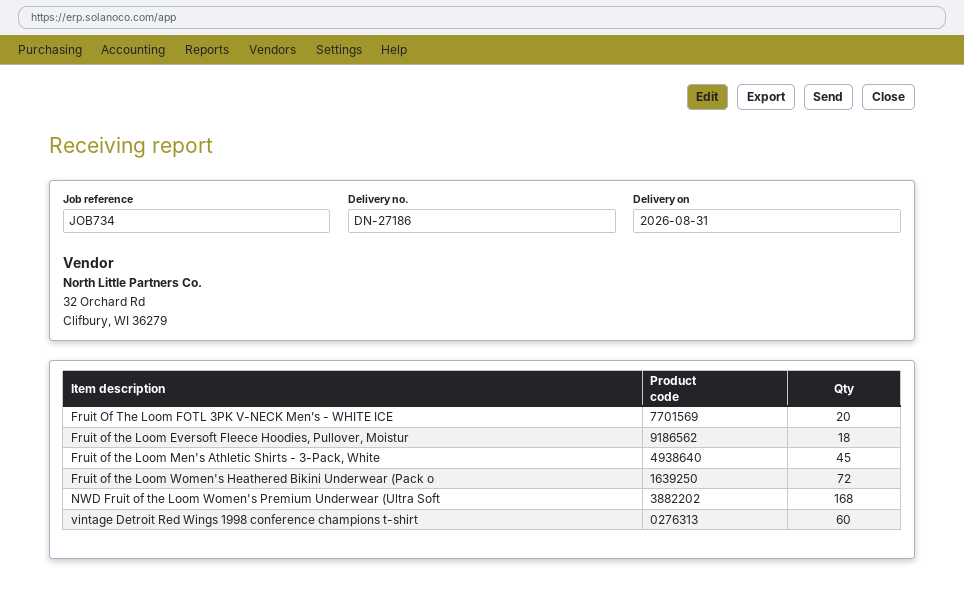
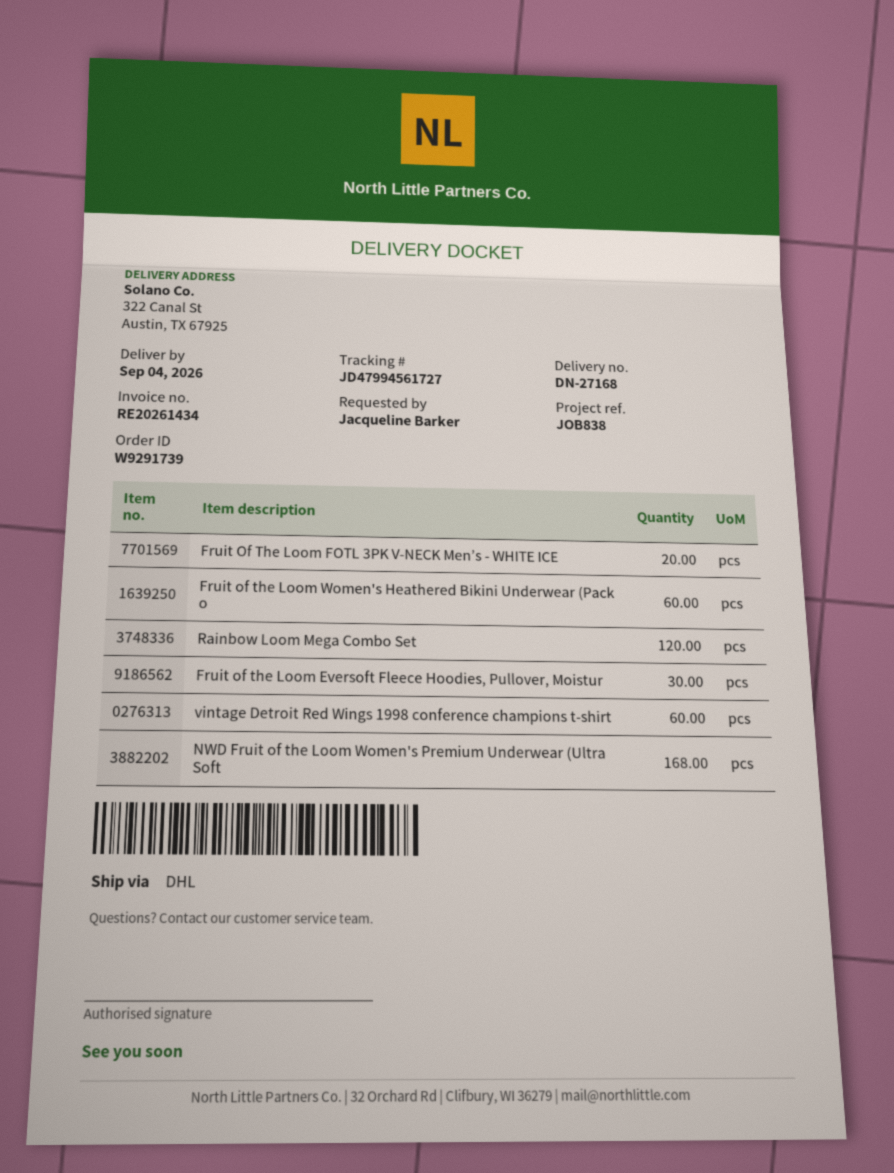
delivery note number: DN-27186 -> DN-27168
delivery date: 2026-08-31 -> 2026-09-04
reference: JOB734 -> JOB838
Fruit of the Loom Eversoft Fleece Hoodies, Pullover, Moistur: 18 -> 30
Fruit of the Loom Men's Athletic Shirts - 3-Pack, White: 45 -> none
Fruit of the Loom Women's Heathered Bikini Underwear (Pack o: 72 -> 60
Rainbow Loom Mega Combo Set: none -> 120

